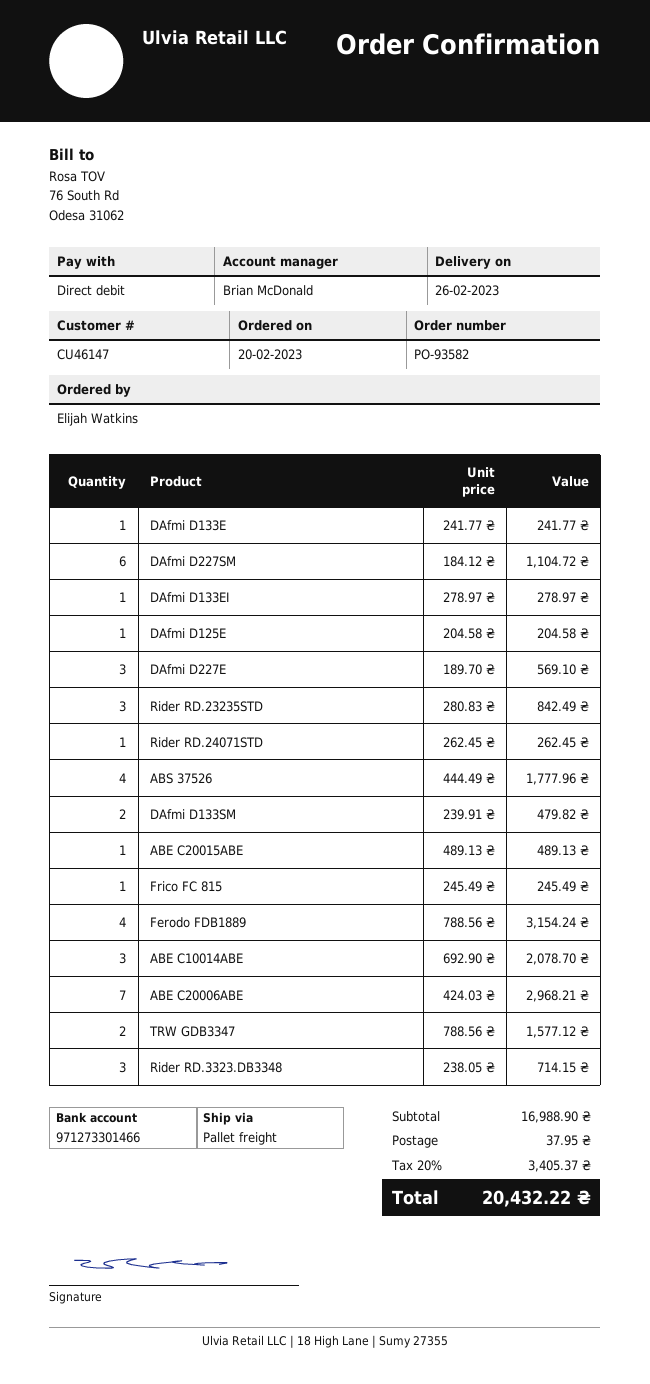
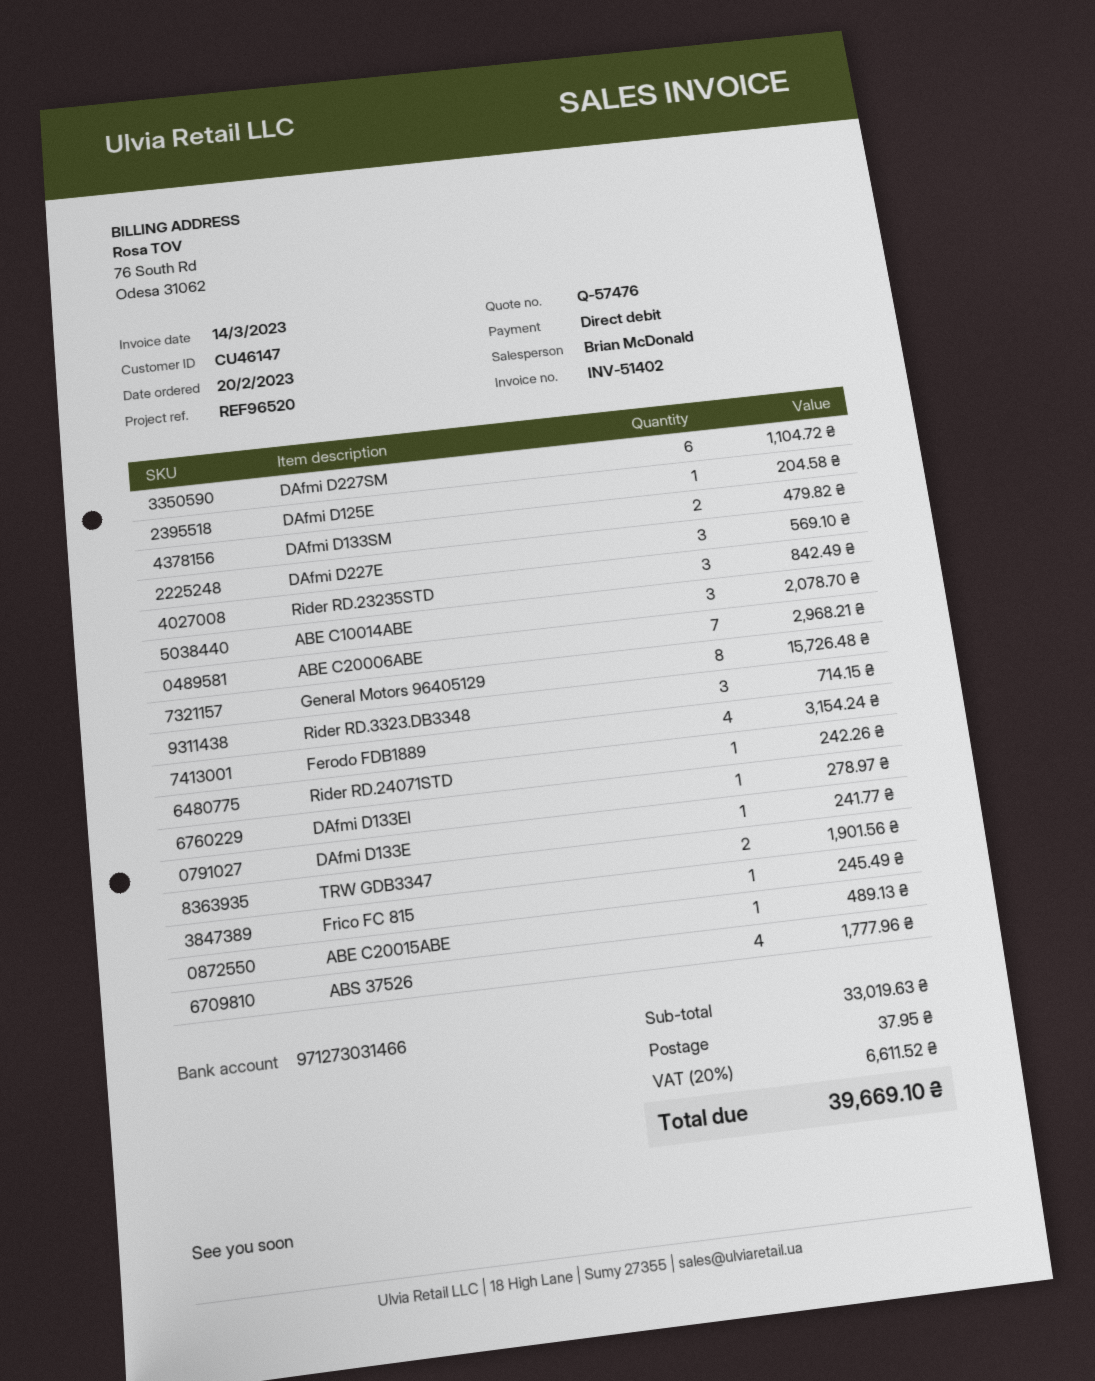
bank account: 971273301466 -> 971273031466
Rider RD.24071STD: 1 for 262.45 -> 1 for 242.26
TRW GDB3347: 2 for 1577.12 -> 2 for 1901.56
General Motors 96405129: none -> 8 for 15726.48
subtotal: 16988.90 -> 33019.63
tax: 20% = 3405.37 -> 20% = 6611.52
total: 20432.22 -> 39669.10

